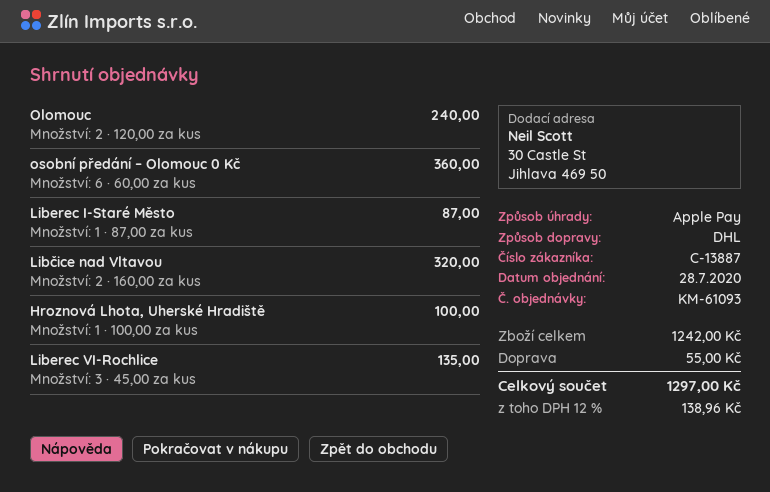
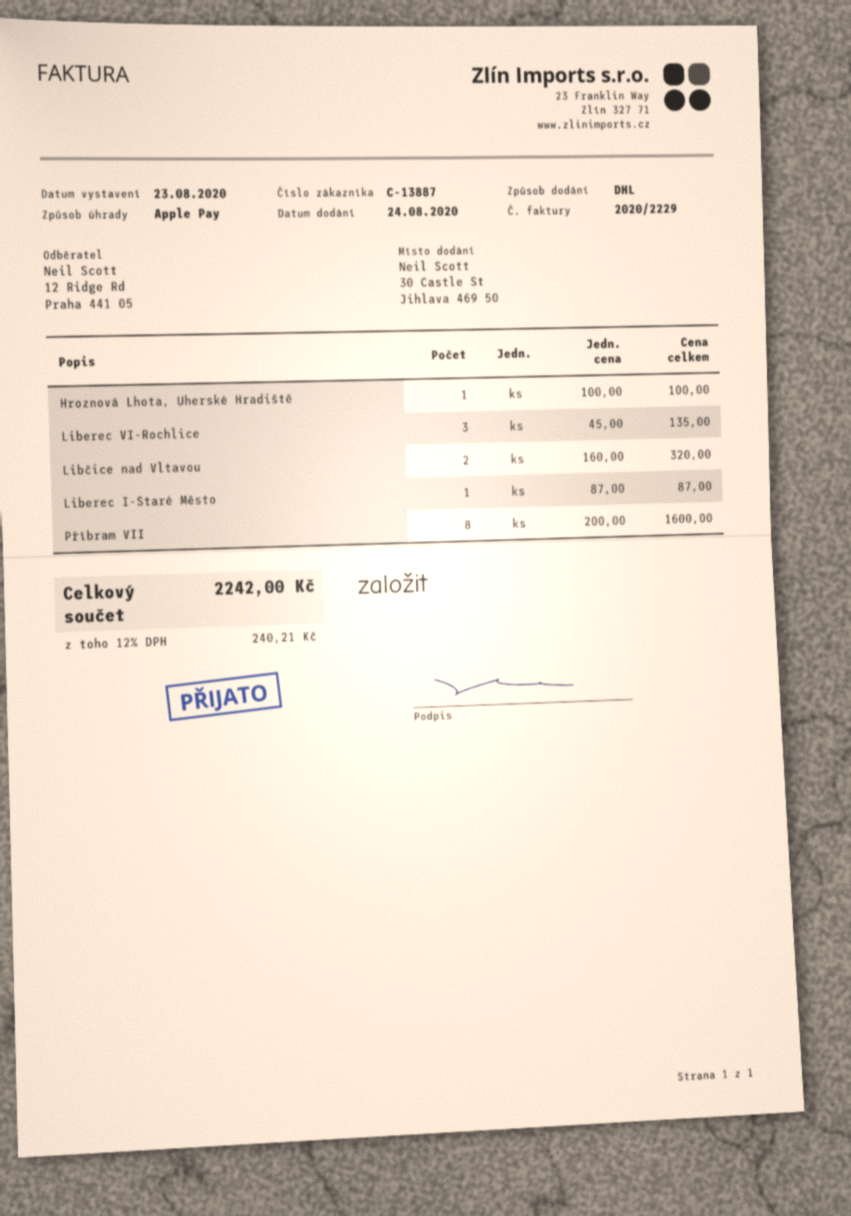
Olomouc: 2 x 120.00 = 240.00 -> none
osobní předání – Olomouc 0 Kč: 6 x 60.00 = 360.00 -> none
Příbram VII: none -> 8 x 200.00 = 1600.00
shipping: 55.00 -> none
tax: 12% = 138.96 -> 12% = 240.21
total: 1297.00 -> 2242.00

